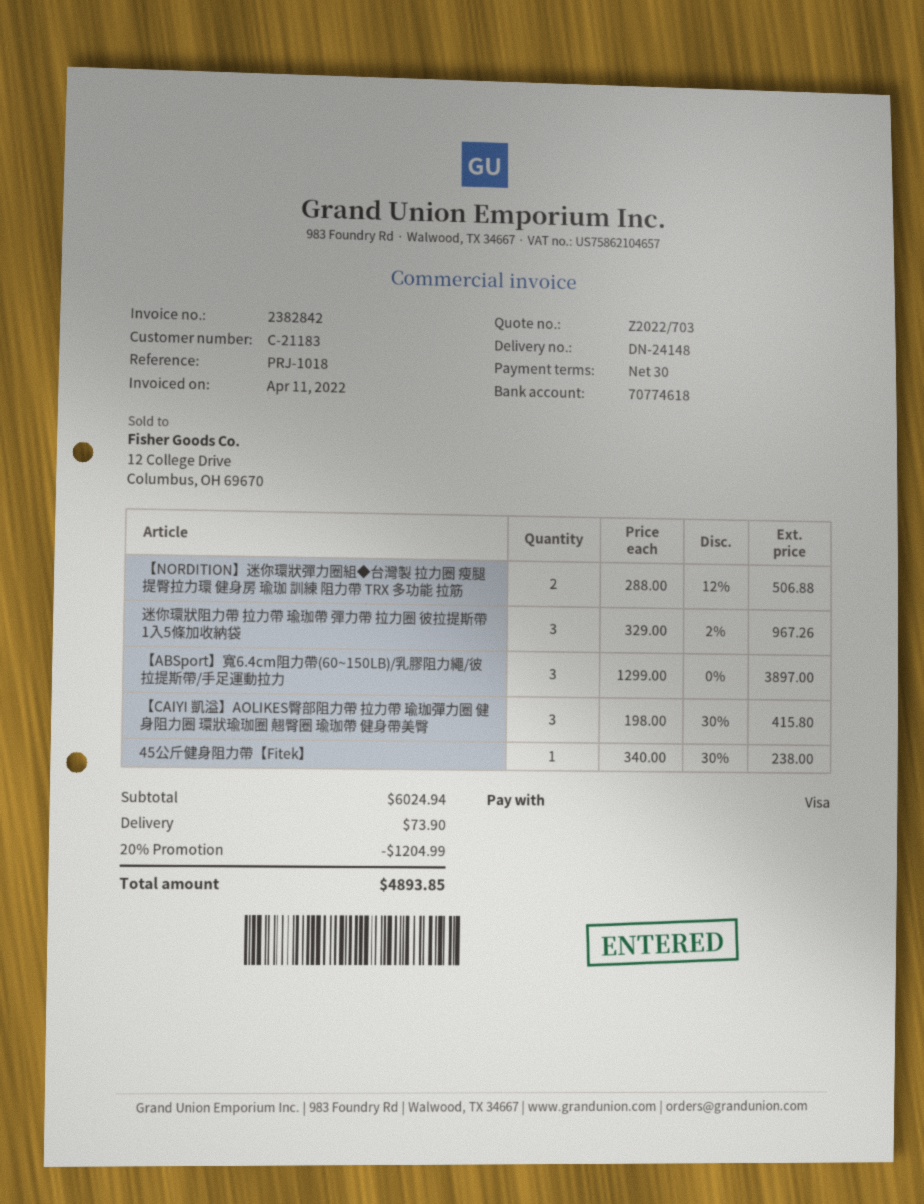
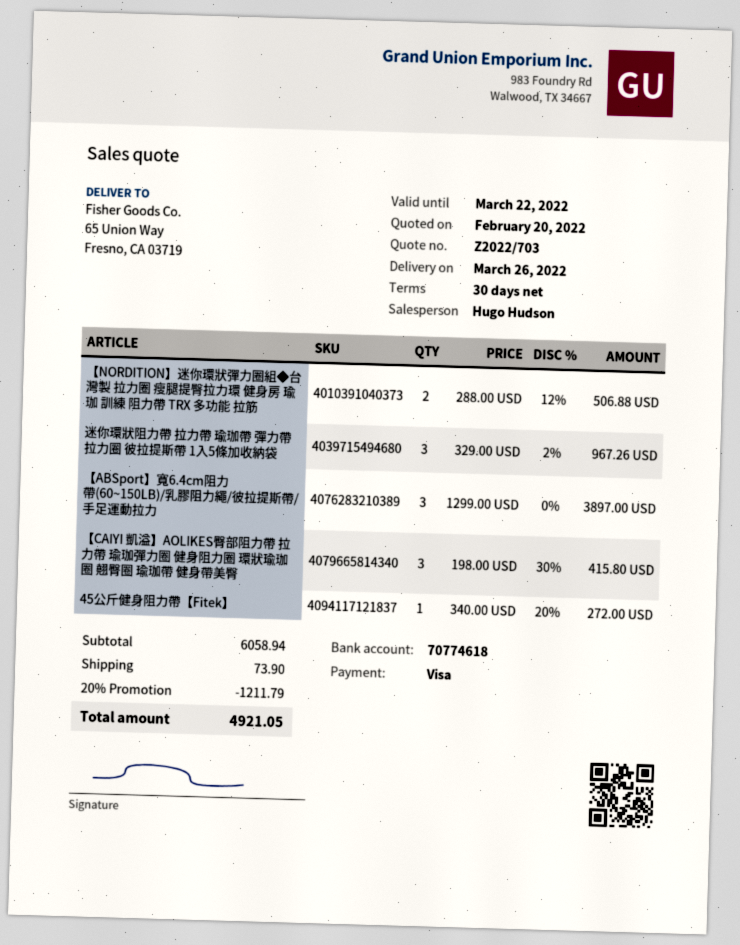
45公斤健身阻力帶【Fitek】: 1 x 340.00 - 30% = 238.00 -> 1 x 340.00 - 20% = 272.00
subtotal: 6024.94 -> 6058.94
discount: 20% = 1204.99 -> 20% = 1211.79
total: 4893.85 -> 4921.05

